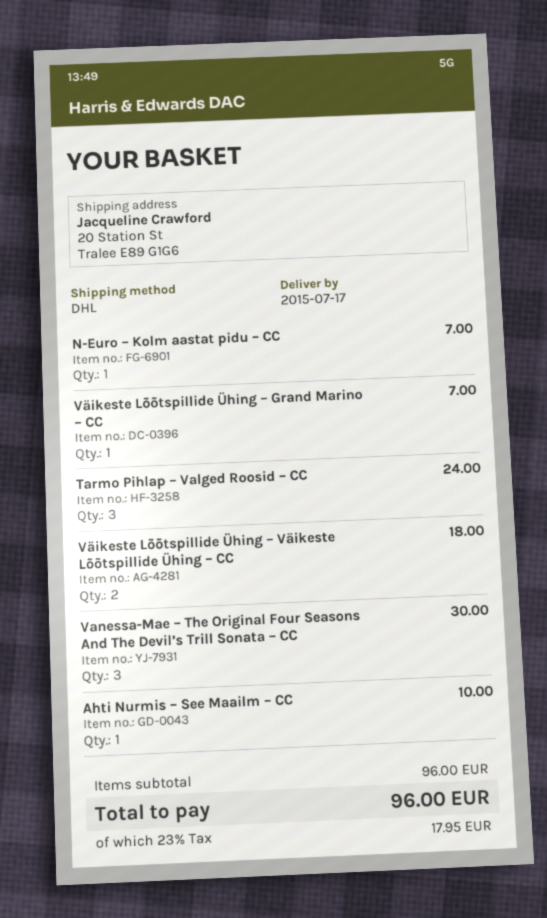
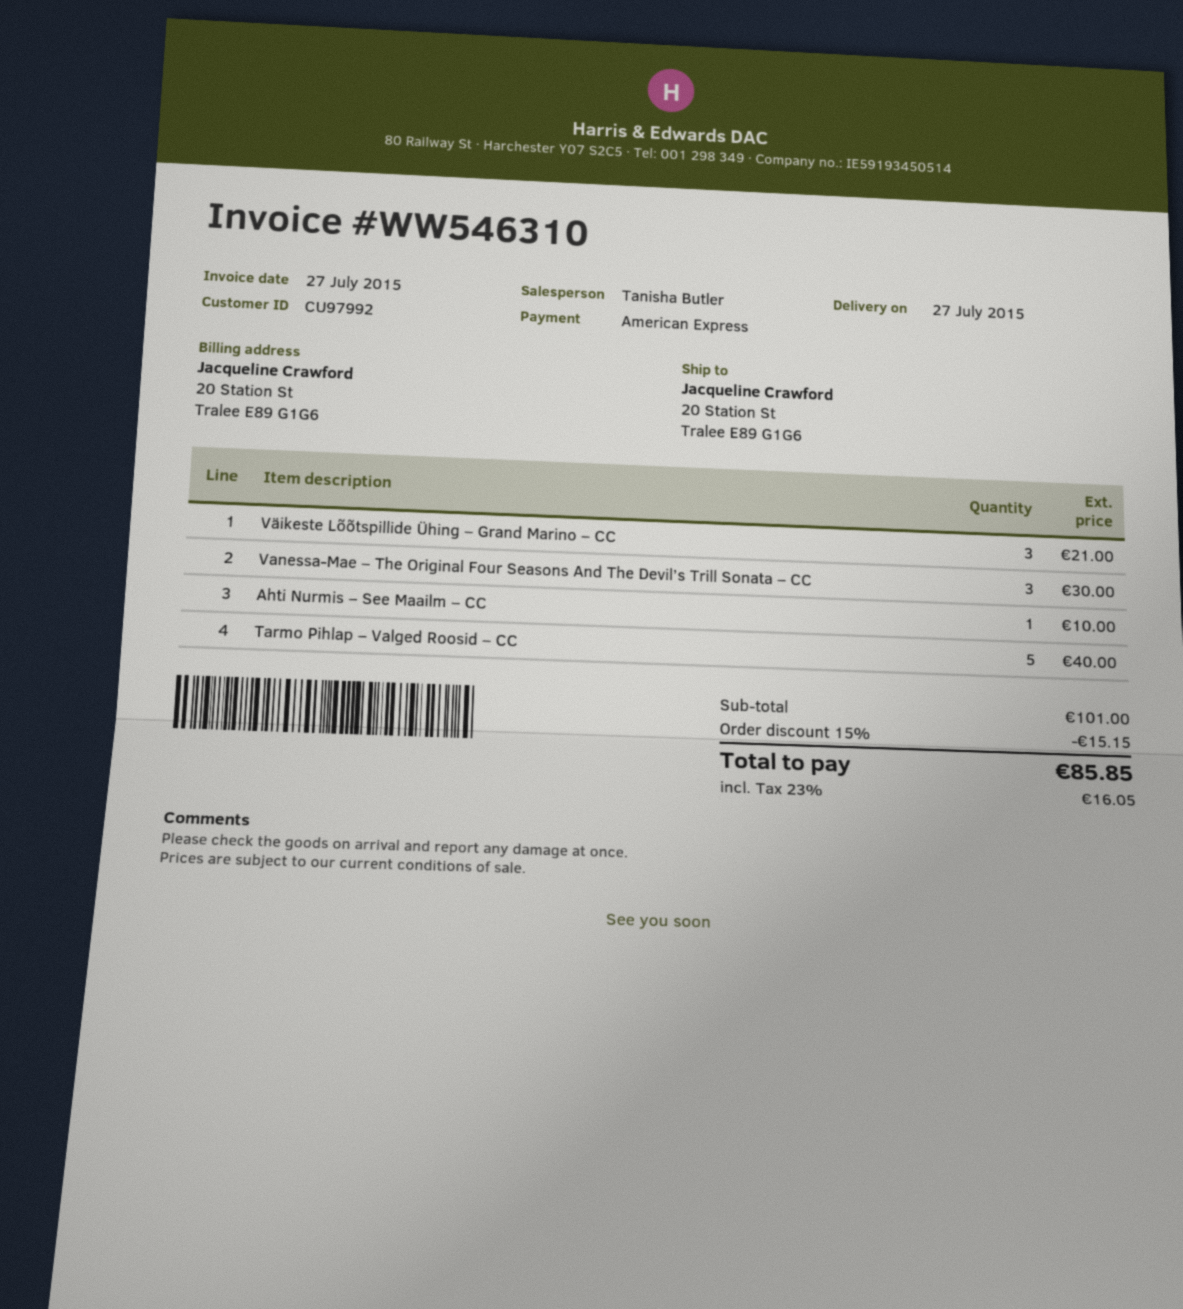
delivery date: 2015-07-17 -> 2015-07-27
N-Euro – Kolm aastat pidu – CC: 1 for 7.00 -> none
Väikeste Lõõtspillide Ühing – Grand Marino – CC: 1 for 7.00 -> 3 for 21.00
Tarmo Pihlap – Valged Roosid – CC: 3 for 24.00 -> 5 for 40.00
Väikeste Lõõtspillide Ühing – Väikeste Lõõtspillide Ühing – CC: 2 for 18.00 -> none
subtotal: 96.00 -> 101.00
discount: none -> 15% = 15.15
tax: 23% = 17.95 -> 23% = 16.05
total: 96.00 -> 85.85

